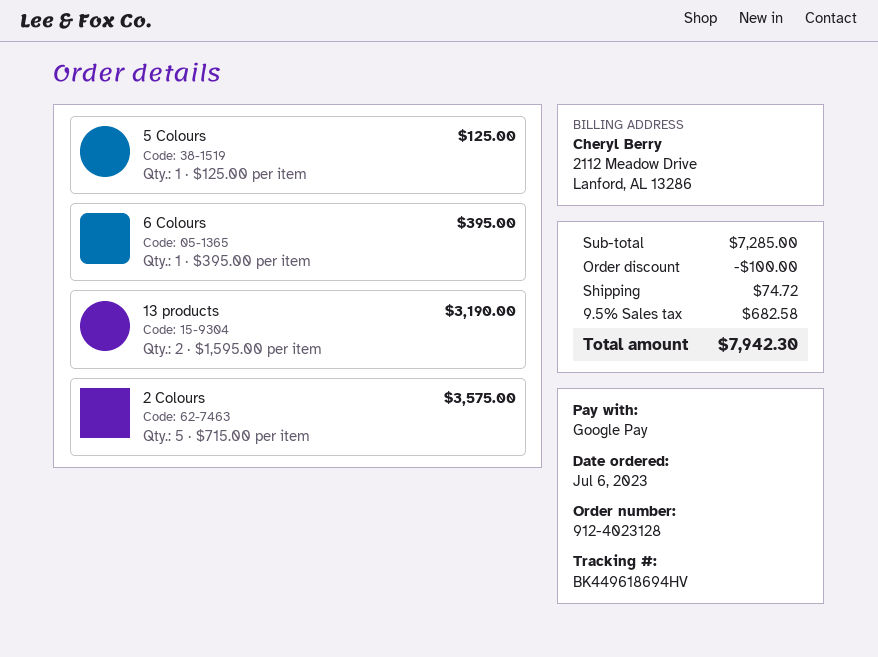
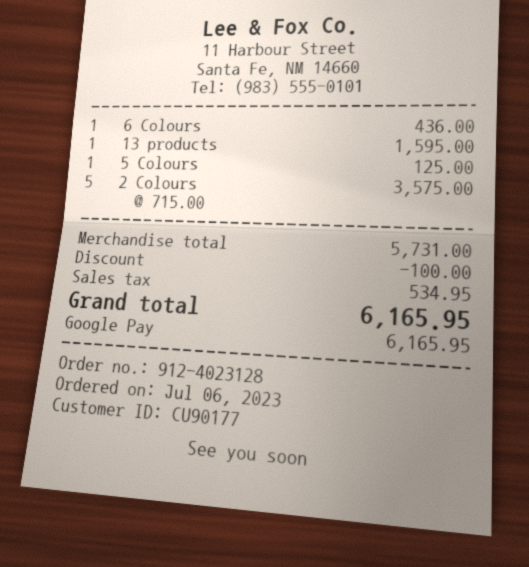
6 Colours: 1 x 395.00 = 395.00 -> 1 x 436.00 = 436.00
13 products: 2 x 1595.00 = 3190.00 -> 1 x 1595.00 = 1595.00
subtotal: 7285.00 -> 5731.00
shipping: 74.72 -> none
tax: 682.58 -> 534.95
total: 7942.30 -> 6165.95

